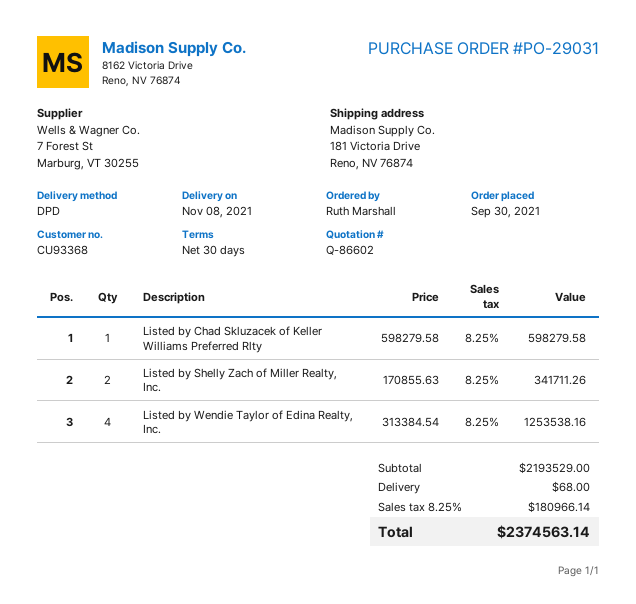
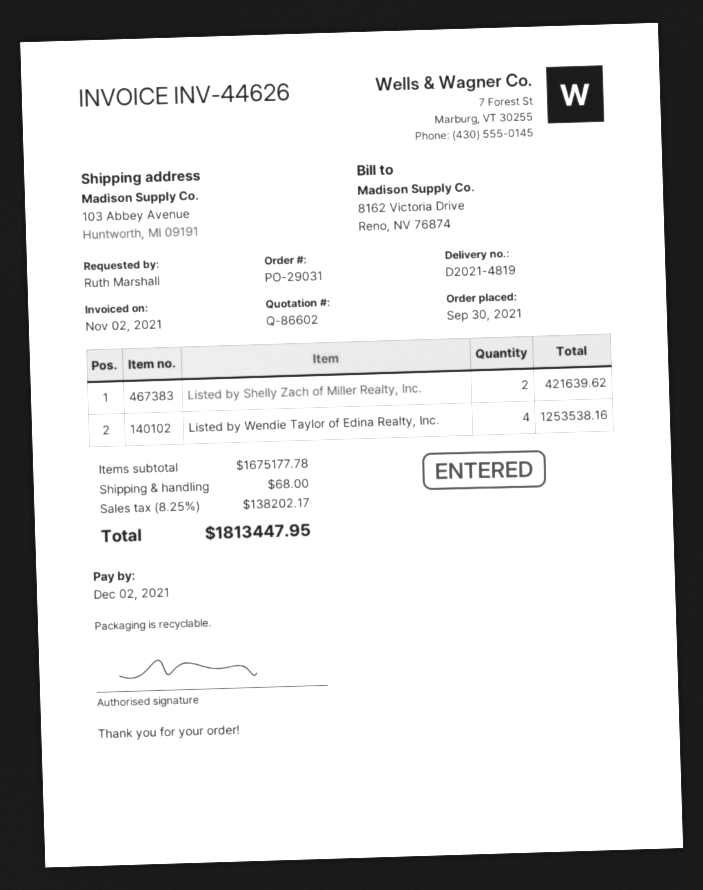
ship to: 181 Victoria Drive, Reno, NV 76874 -> 103 Abbey Avenue, Huntworth, MI 09191
Listed by Chad Skluzacek of Keller Williams Preferred Rlty: 1 for 598279.58 -> none
Listed by Shelly Zach of Miller Realty, Inc.: 2 for 341711.26 -> 2 for 421639.62
subtotal: 2193529.00 -> 1675177.78
tax: 8.25% = 180966.14 -> 8.25% = 138202.17
total: 2374563.14 -> 1813447.95

